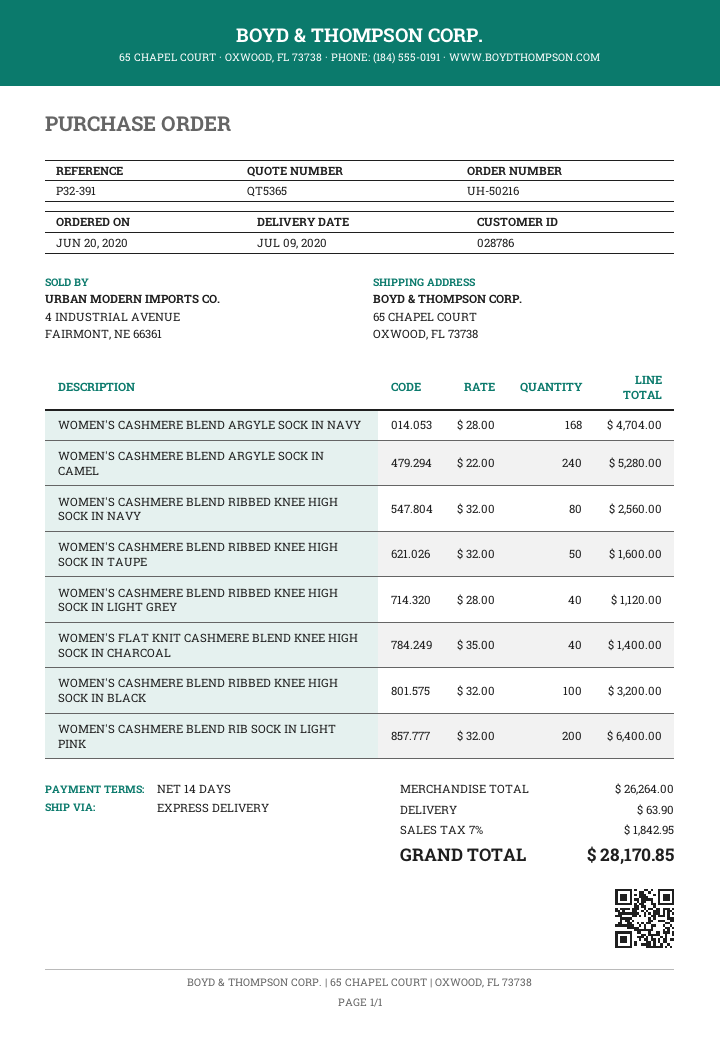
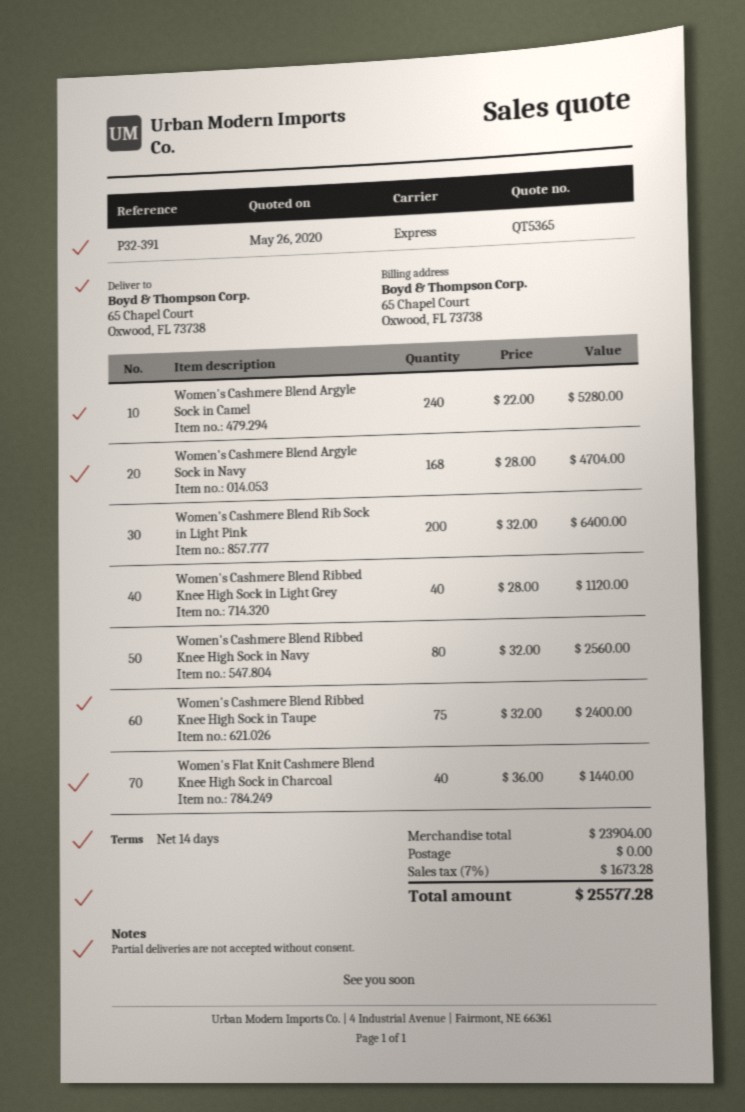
WOMEN'S CASHMERE BLEND RIBBED KNEE HIGH SOCK IN TAUPE: 50 x 32.00 = 1600.00 -> 75 x 32.00 = 2400.00
WOMEN'S FLAT KNIT CASHMERE BLEND KNEE HIGH SOCK IN CHARCOAL: 40 x 35.00 = 1400.00 -> 40 x 36.00 = 1440.00
WOMEN'S CASHMERE BLEND RIBBED KNEE HIGH SOCK IN BLACK: 100 x 32.00 = 3200.00 -> none
subtotal: 26264.00 -> 23904.00
shipping: 63.90 -> 0.00
tax: 7% = 1842.95 -> 7% = 1673.28
total: 28170.85 -> 25577.28

